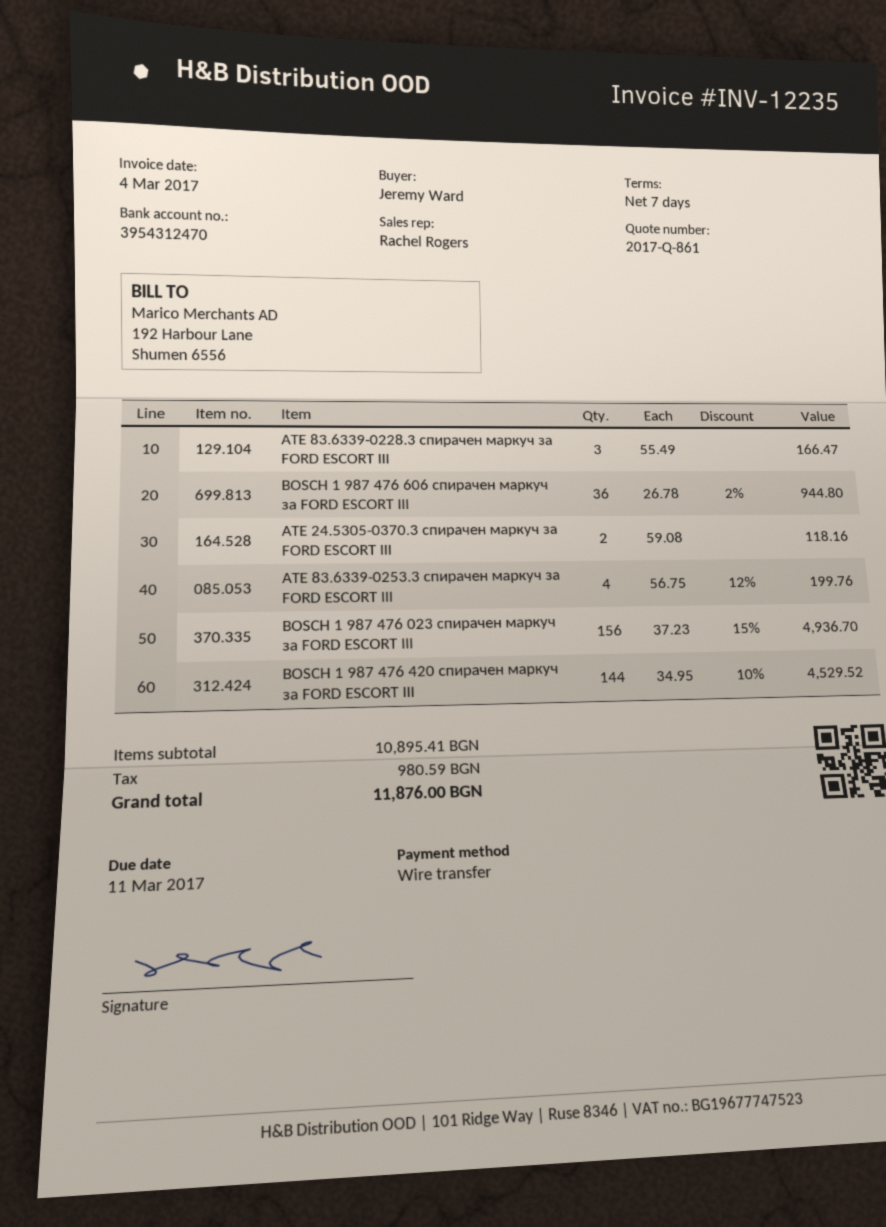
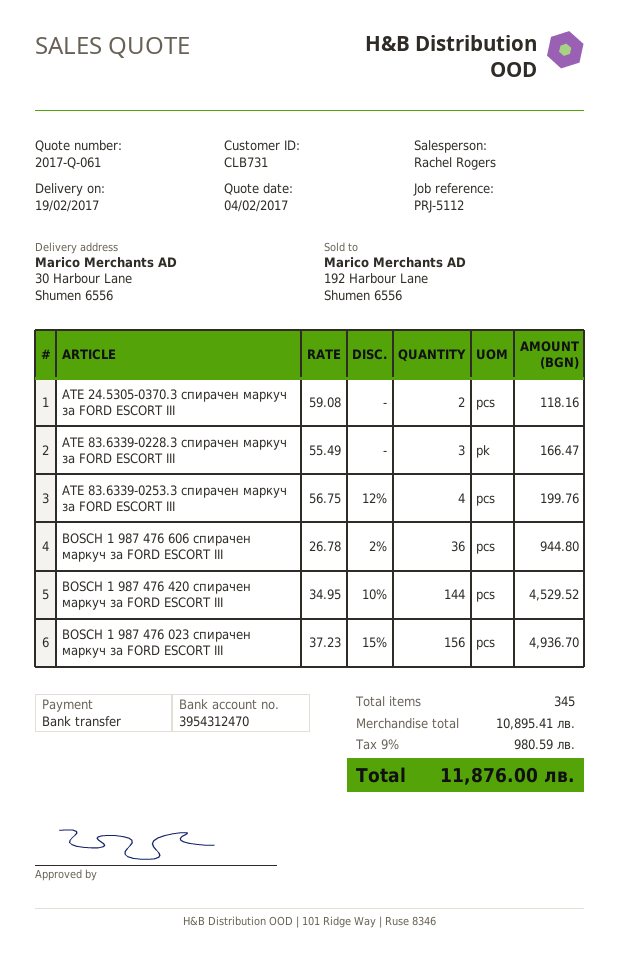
quote number: 2017-Q-861 -> 2017-Q-061

